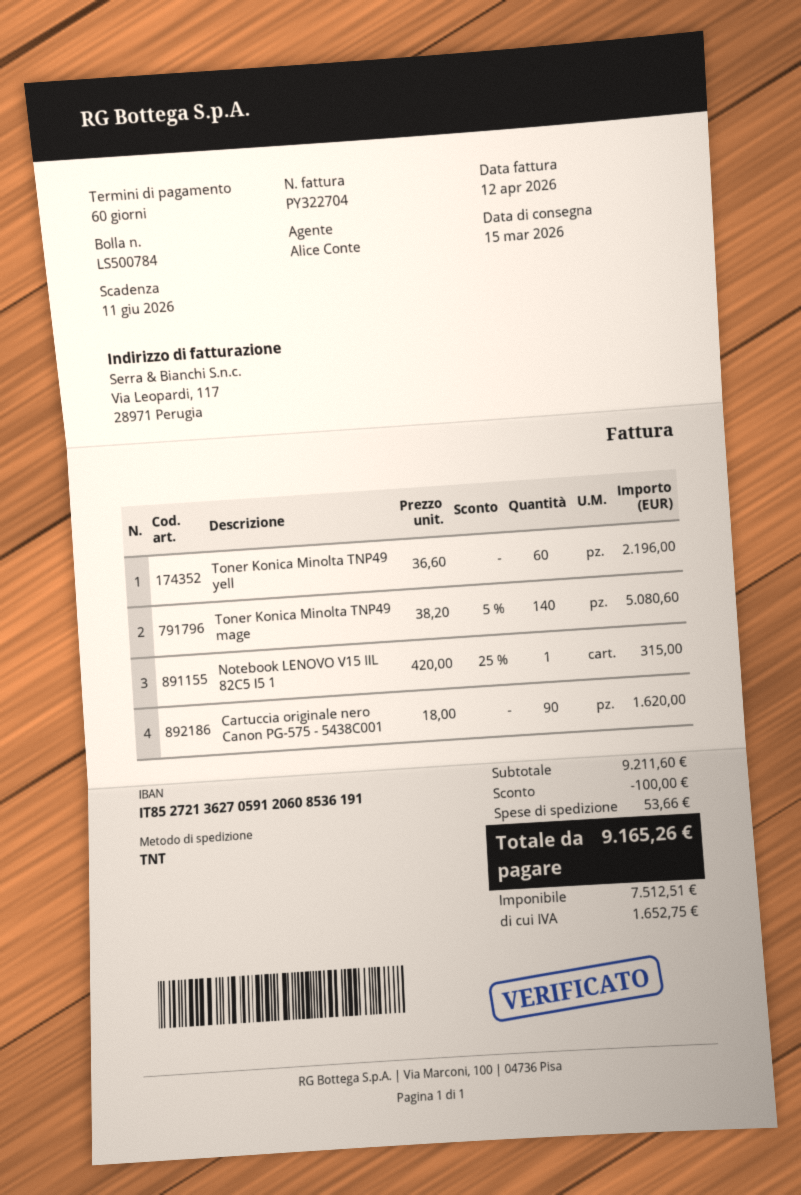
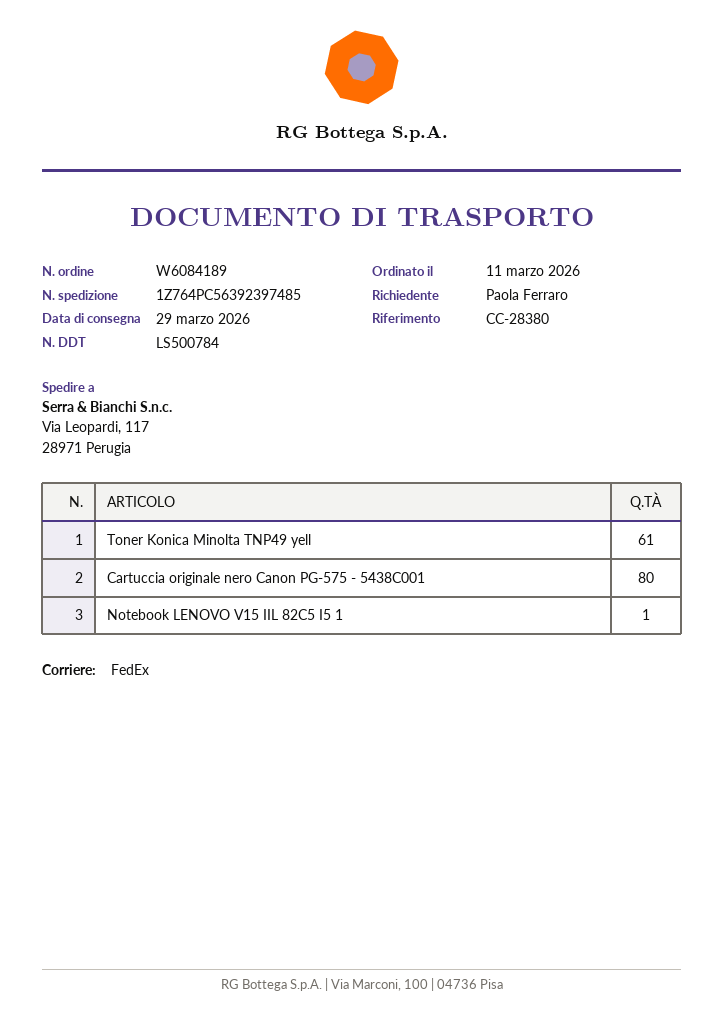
delivery date: 2026-03-15 -> 2026-03-29
shipping method: TNT -> FedEx
Toner Konica Minolta TNP49 yell: 60 -> 61
Toner Konica Minolta TNP49 mage: 140 -> none
Cartuccia originale nero Canon PG-575 - 5438C001: 90 -> 80

